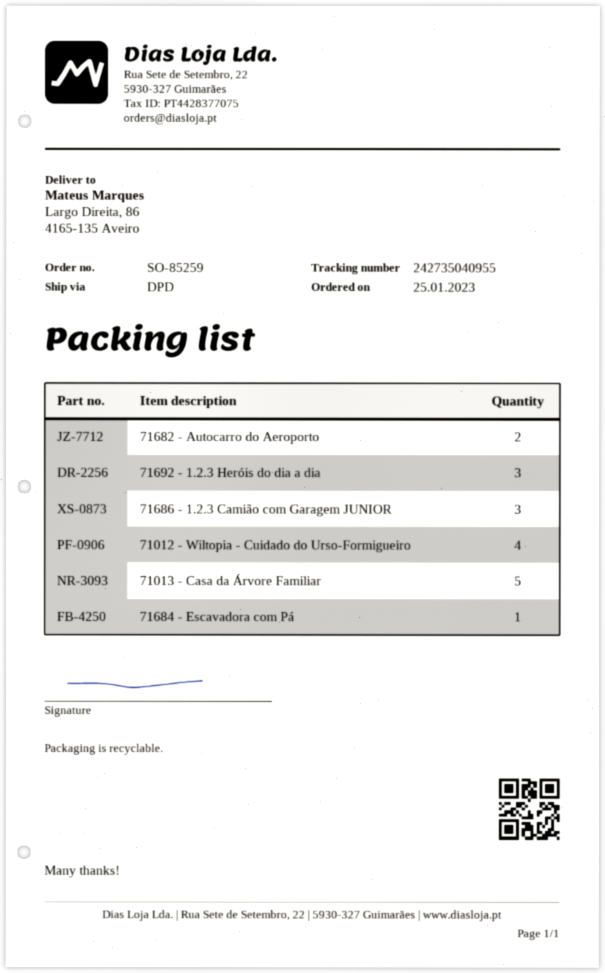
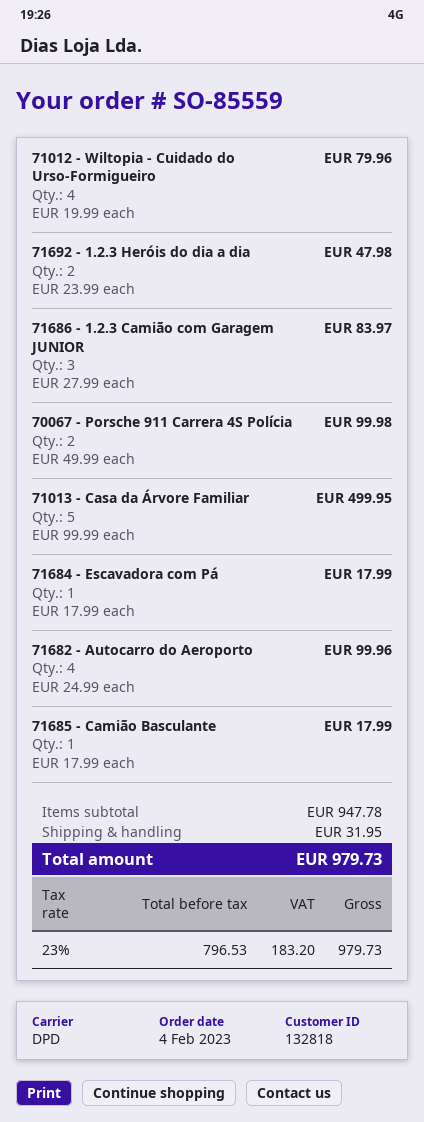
order number: SO-85259 -> SO-85559
order date: 2023-01-25 -> 2023-02-04
71682 - Autocarro do Aeroporto: 2 -> 4
71692 - 1.2.3 Heróis do dia a dia: 3 -> 2
70067 - Porsche 911 Carrera 4S Polícia: none -> 2
71685 - Camião Basculante: none -> 1

